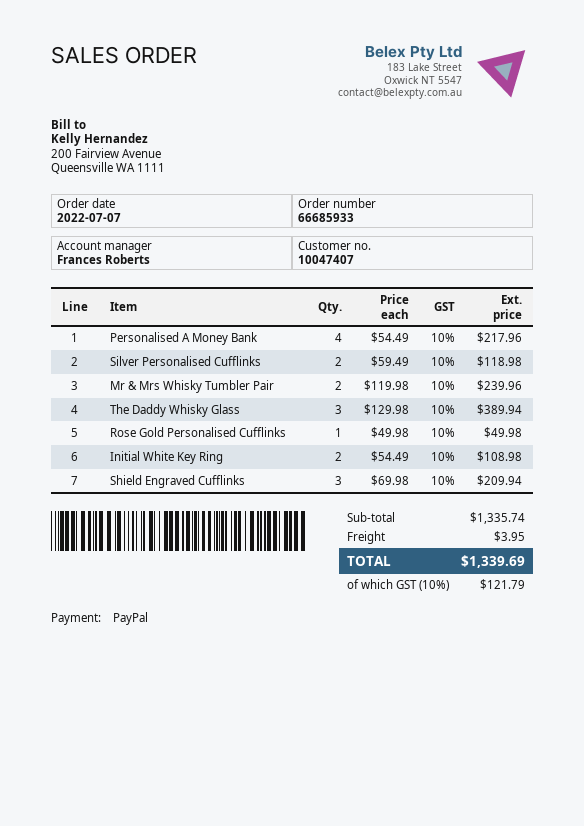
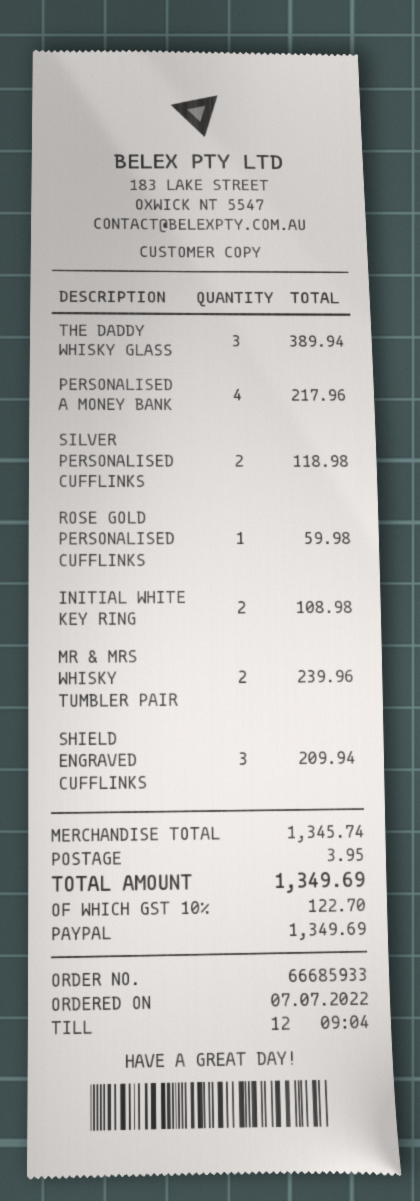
Rose Gold Personalised Cufflinks: 1 for 49.98 -> 1 for 59.98
subtotal: 1335.74 -> 1345.74
tax: 10% = 121.79 -> 10% = 122.70
total: 1339.69 -> 1349.69

